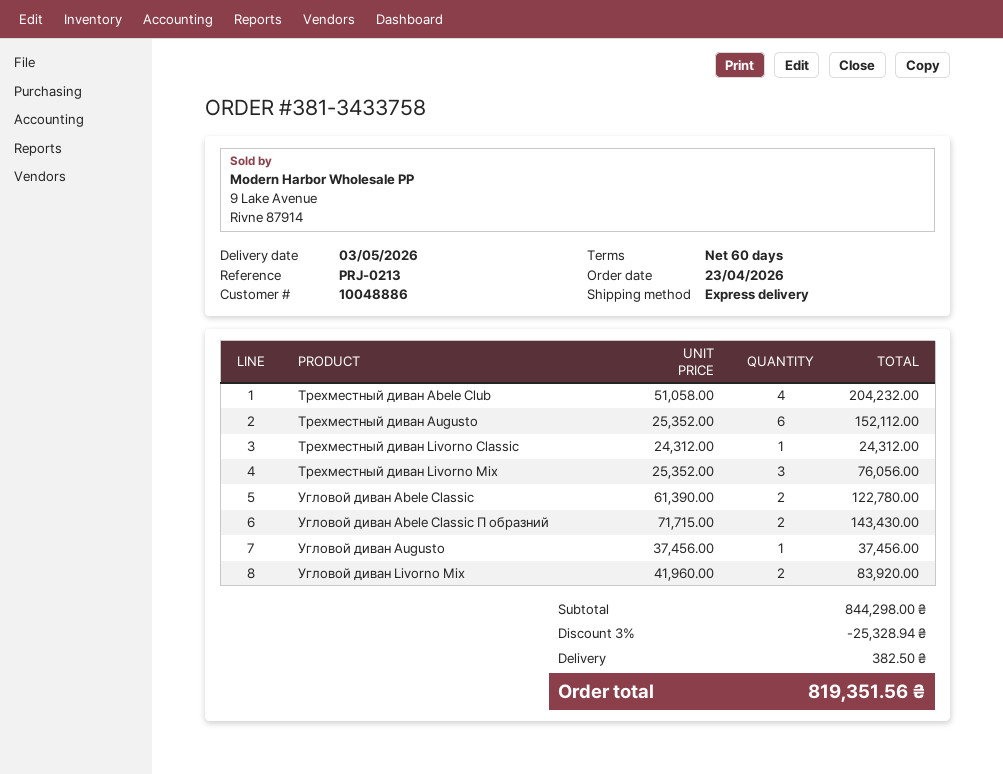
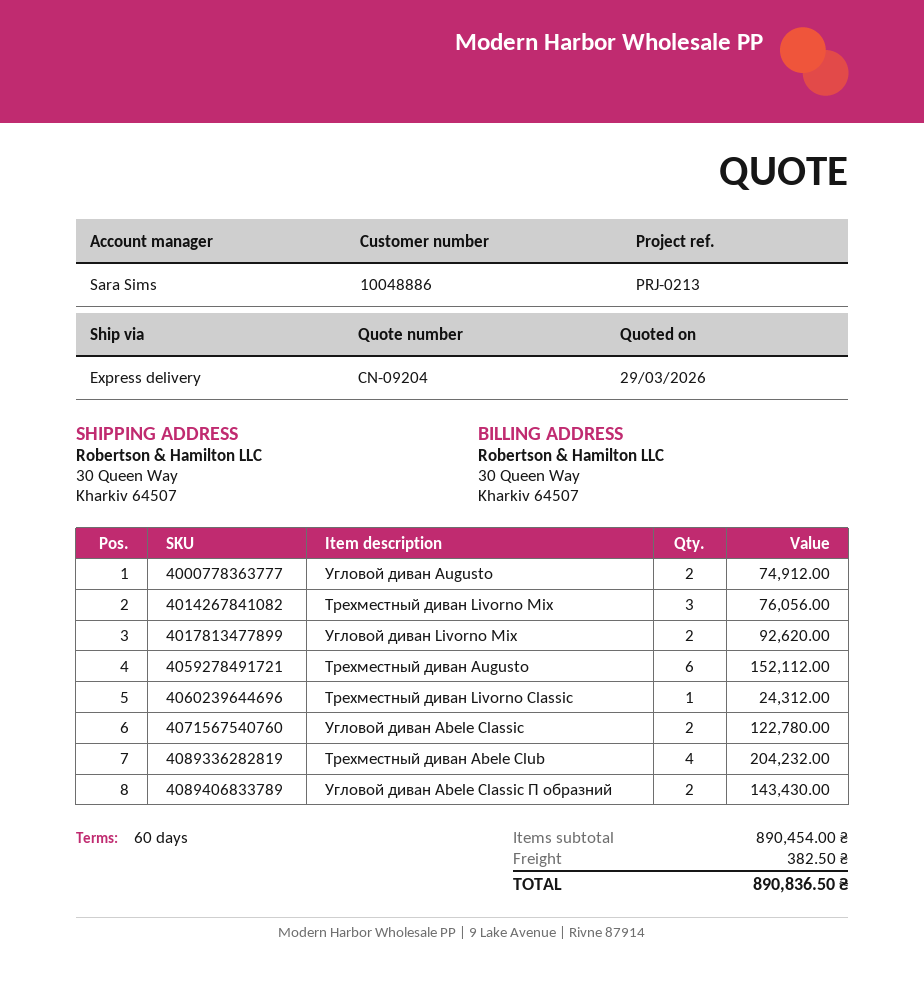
Угловой диван Augusto: 1 for 37456.00 -> 2 for 74912.00
Угловой диван Livorno Mix: 2 for 83920.00 -> 2 for 92620.00
subtotal: 844298.00 -> 890454.00
discount: 3% = 25328.94 -> none
total: 819351.56 -> 890836.50

